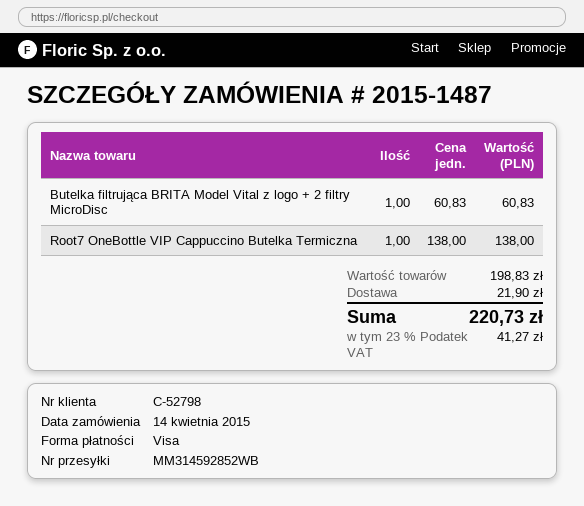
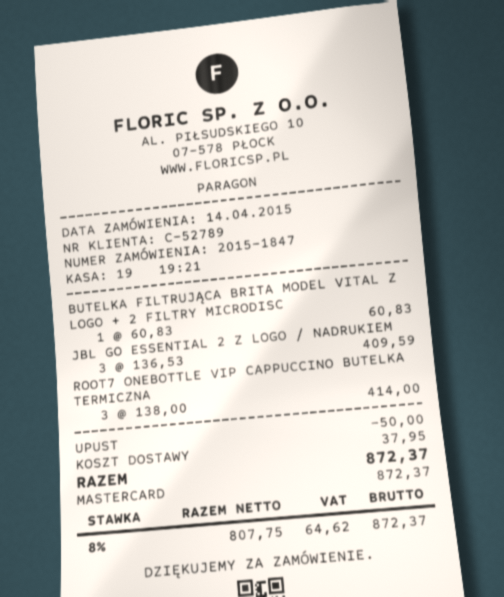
order number: 2015-1487 -> 2015-1847
customer number: C-52798 -> C-52789
payment method: Visa -> Mastercard
Root7 OneBottle VIP Cappuccino Butelka Termiczna: 1 x 138.00 = 138.00 -> 3 x 138.00 = 414.00
JBL GO ESSENTIAL 2 Z LOGO / NADRUKIEM: none -> 3 x 136.53 = 409.59
discount: none -> 50.00
shipping: 21.90 -> 37.95
tax: 23% = 41.27 -> 8% = 64.62
total: 220.73 -> 872.37

